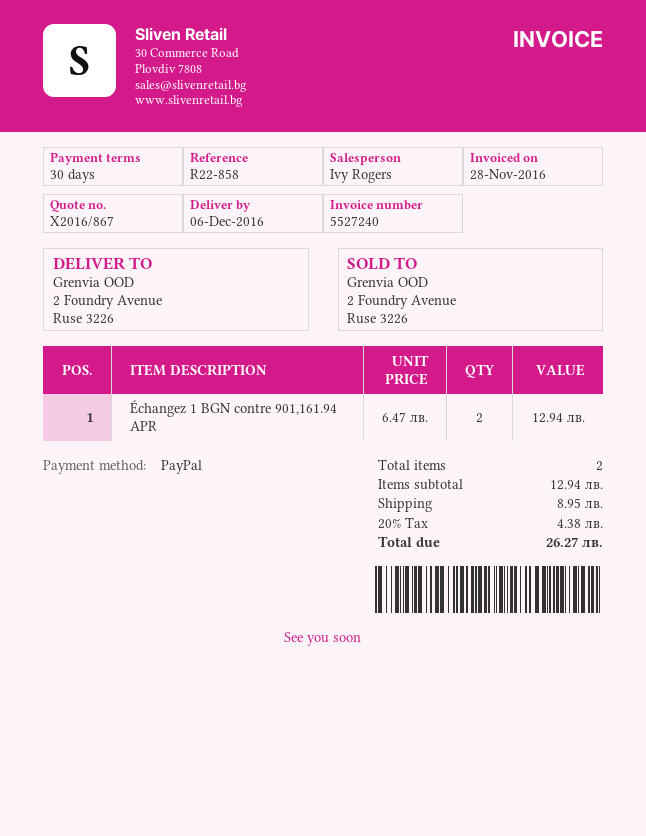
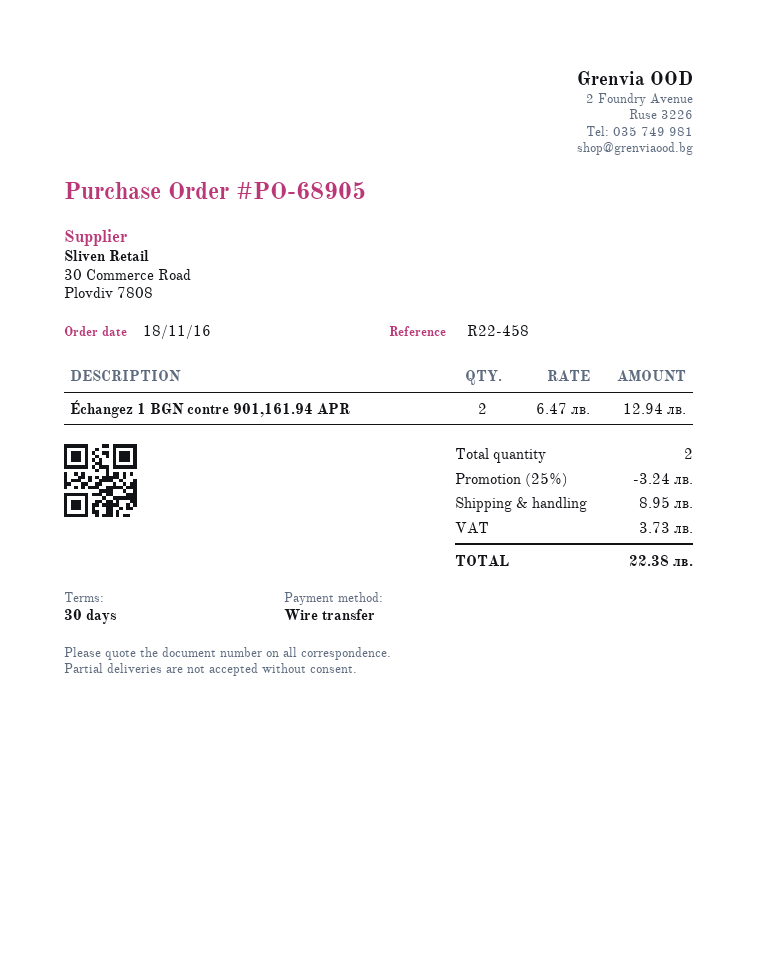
reference: R22-858 -> R22-458
payment method: PayPal -> bank transfer
discount: none -> 25% = 3.24
tax: 4.38 -> 3.73
total: 26.27 -> 22.38

